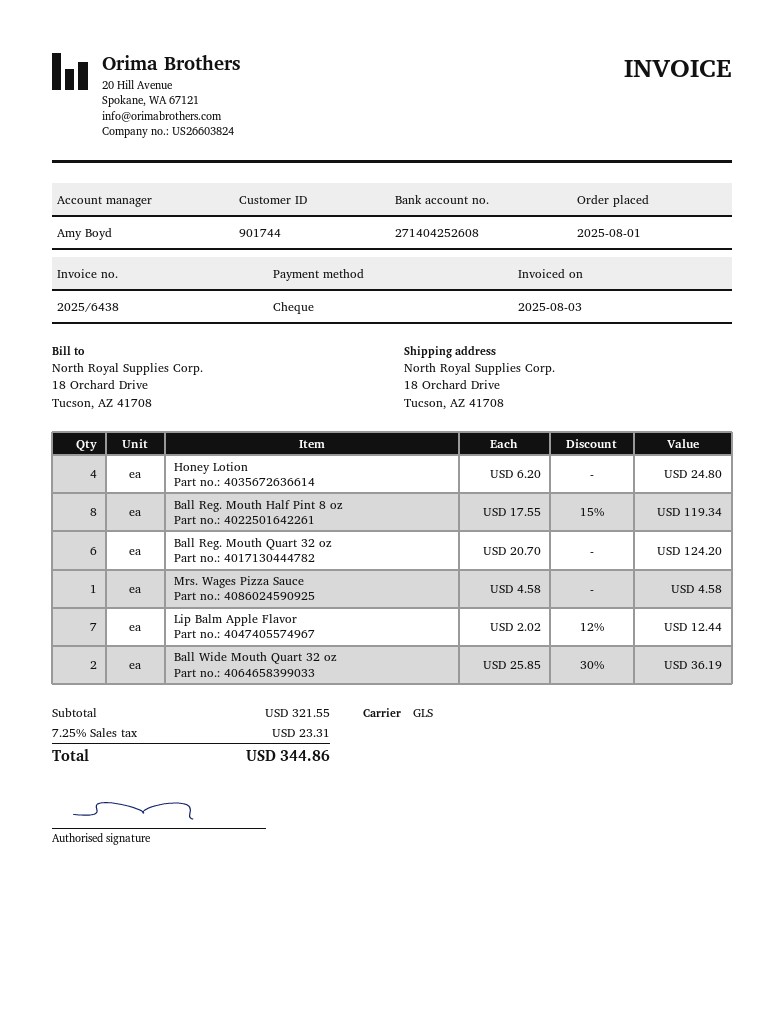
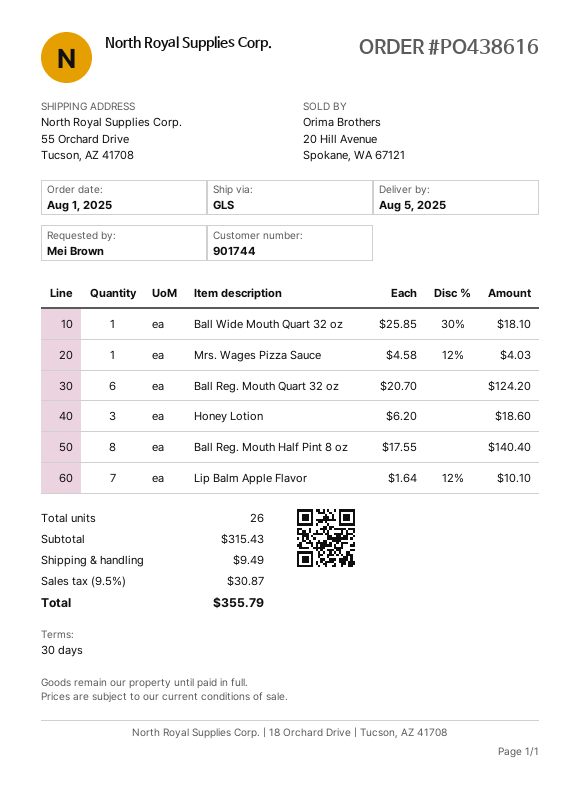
ship to: 18 Orchard Drive, Tucson, AZ 41708 -> 55 Orchard Drive, Tucson, AZ 41708
Honey Lotion: 4 x 6.20 = 24.80 -> 3 x 6.20 = 18.60
Ball Reg. Mouth Half Pint 8 oz: 8 x 17.55 - 15% = 119.34 -> 8 x 17.55 = 140.40
Mrs. Wages Pizza Sauce: 1 x 4.58 = 4.58 -> 1 x 4.58 - 12% = 4.03
Lip Balm Apple Flavor: 7 x 2.02 - 12% = 12.44 -> 7 x 1.64 - 12% = 10.10
Ball Wide Mouth Quart 32 oz: 2 x 25.85 - 30% = 36.19 -> 1 x 25.85 - 30% = 18.10
subtotal: 321.55 -> 315.43
shipping: none -> 9.49
tax: 7.25% = 23.31 -> 9.5% = 30.87
total: 344.86 -> 355.79

